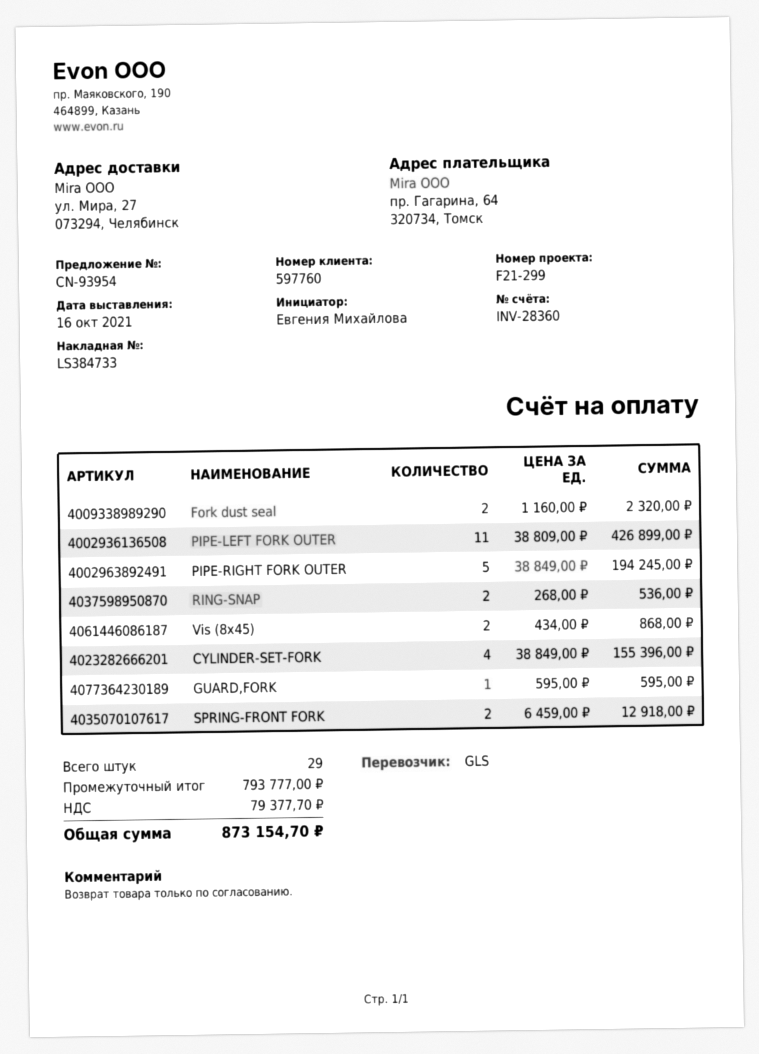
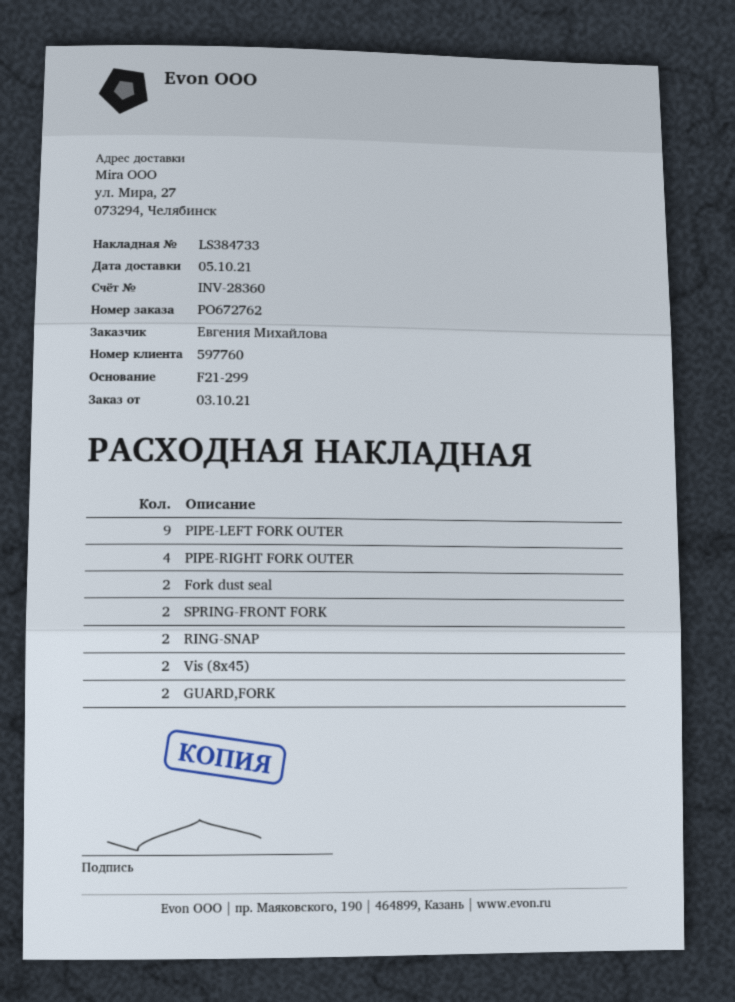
PIPE-LEFT FORK OUTER: 11 -> 9
PIPE-RIGHT FORK OUTER: 5 -> 4
CYLINDER-SET-FORK: 4 -> none
GUARD,FORK: 1 -> 2

